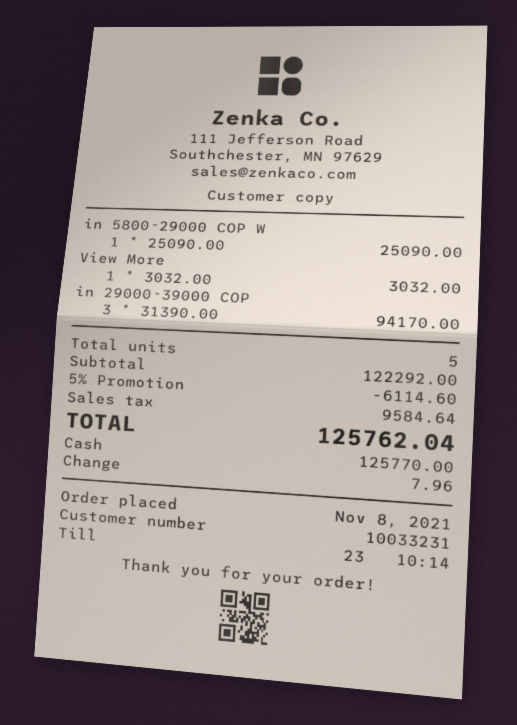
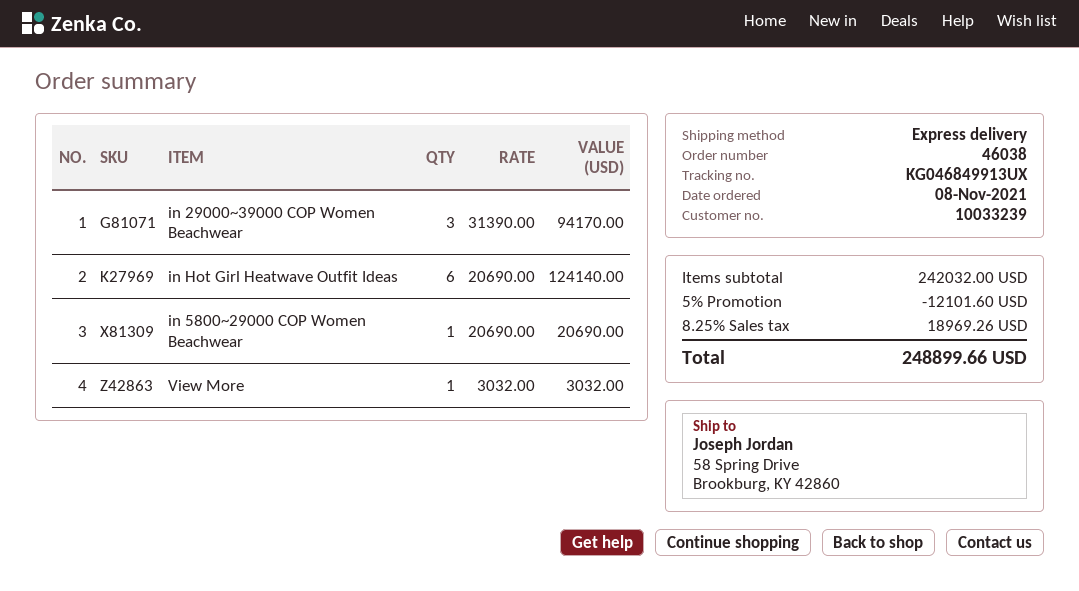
customer number: 10033231 -> 10033239
in 5800~29000 COP W: 1 x 25090.00 = 25090.00 -> 1 x 20690.00 = 20690.00
in Hot Girl Heatwave Outfit Ideas: none -> 6 x 20690.00 = 124140.00
subtotal: 122292.00 -> 242032.00
discount: 5% = 6114.60 -> 5% = 12101.60
tax: 9584.64 -> 18969.26
total: 125762.04 -> 248899.66

